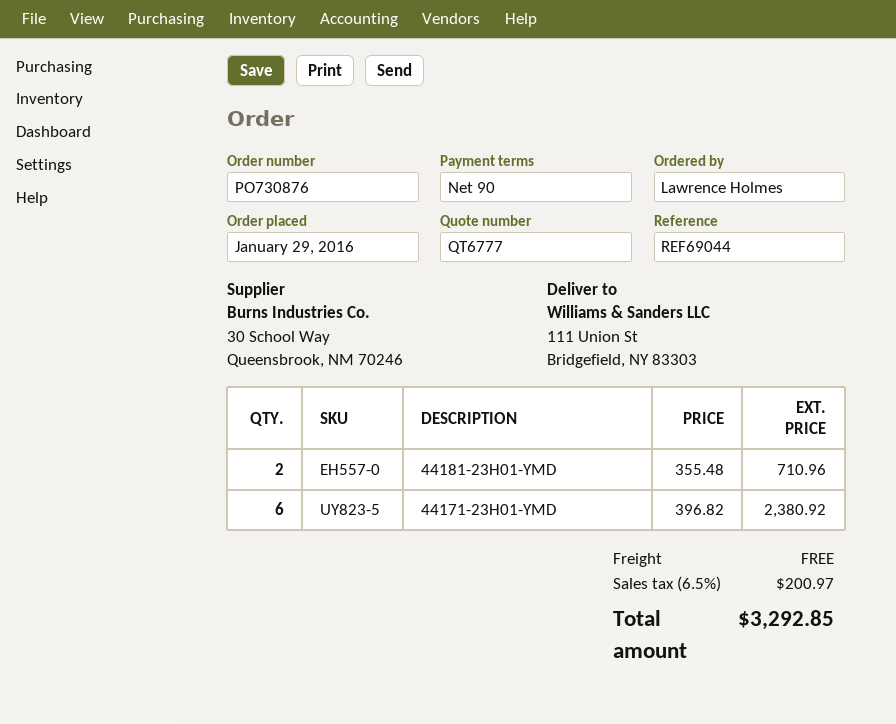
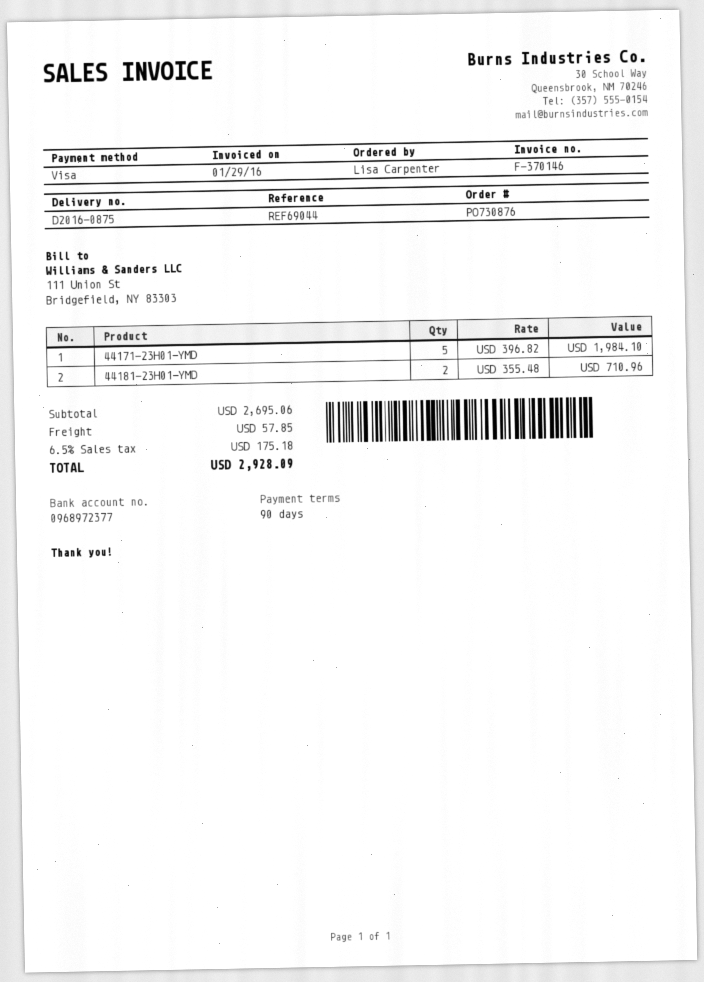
ordered by: Lawrence Holmes -> Lisa Carpenter
44171-23H01-YMD: 6 x 396.82 = 2380.92 -> 5 x 396.82 = 1984.10
shipping: 0.00 -> 57.85
tax: 6.5% = 200.97 -> 6.5% = 175.18
total: 3292.85 -> 2928.09

